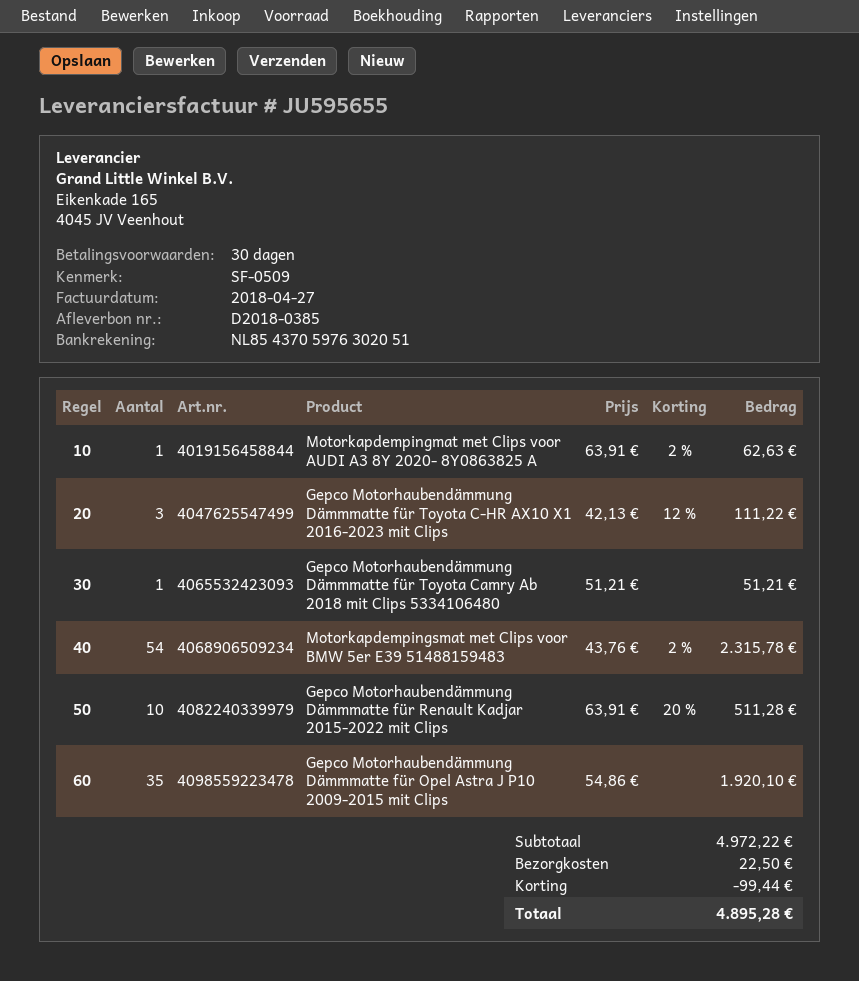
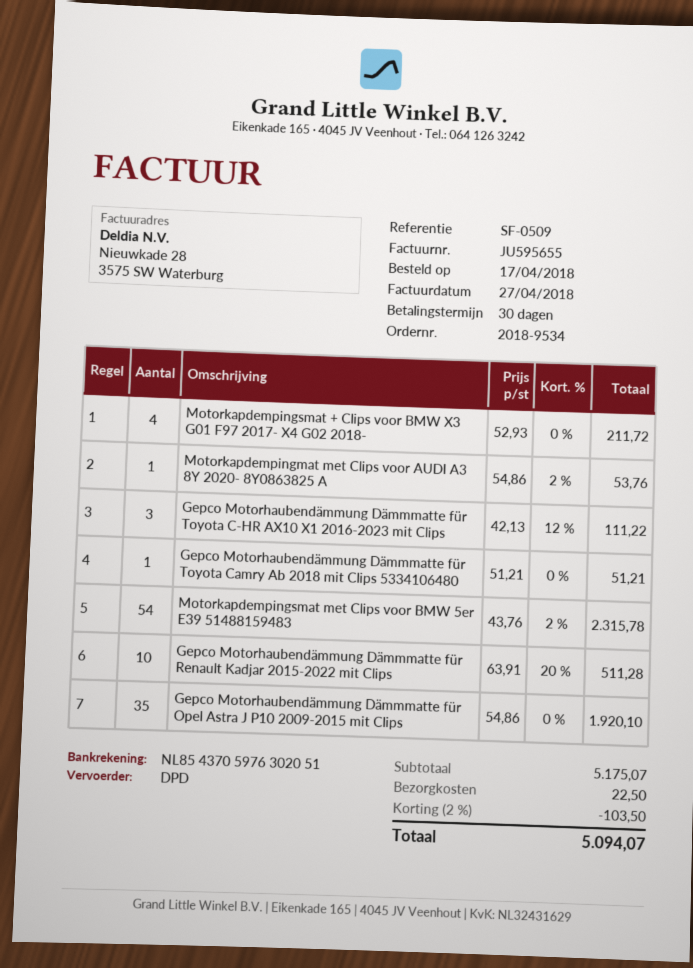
Motorkapdempingmat met Clips voor AUDI A3 8Y 2020- 8Y0863825 A: 1 x 63.91 - 2% = 62.63 -> 1 x 54.86 - 2% = 53.76
Motorkapdempingsmat + Clips voor BMW X3 G01 F97 2017- X4 G02 2018-: none -> 4 x 52.93 = 211.72
subtotal: 4972.22 -> 5175.07
discount: 99.44 -> 103.50
total: 4895.28 -> 5094.07

